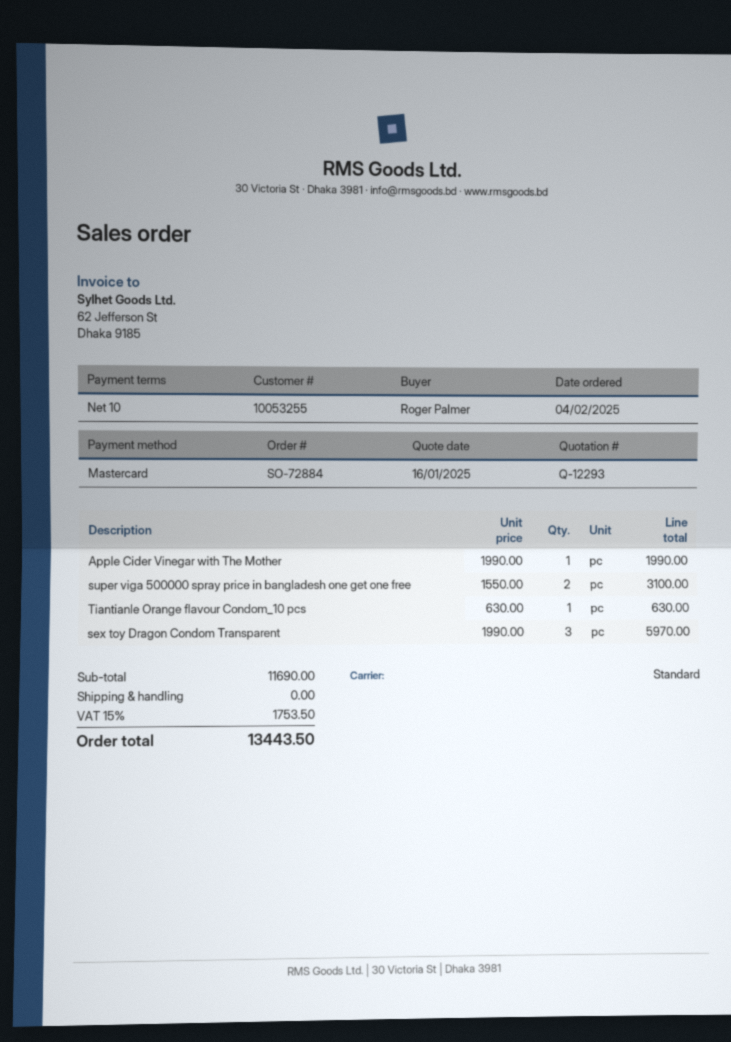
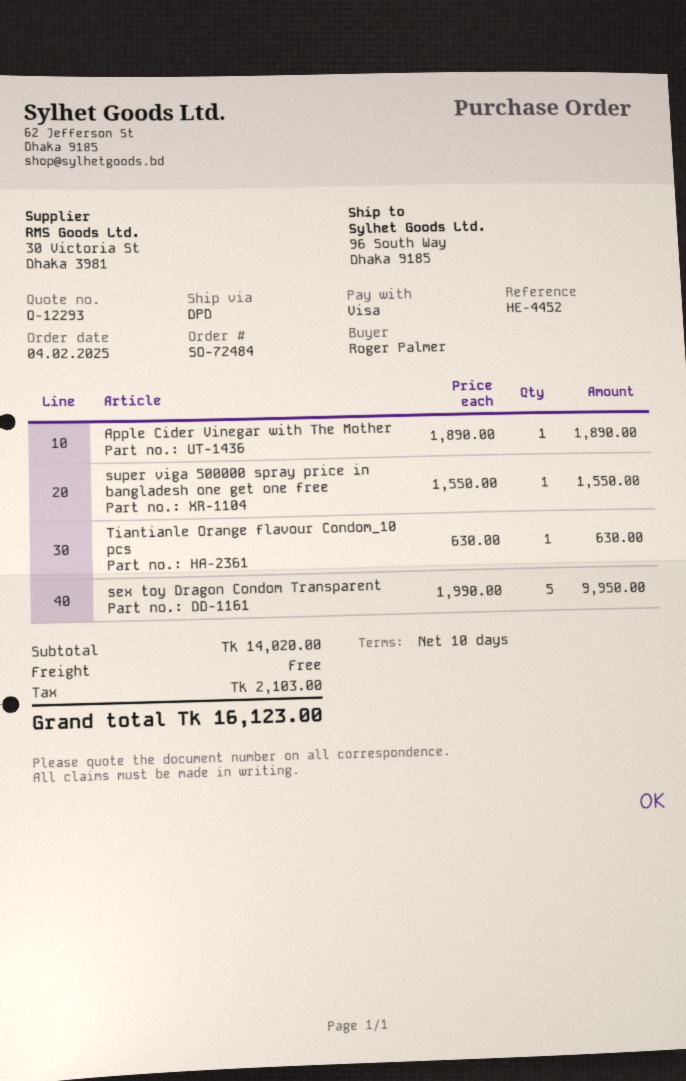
order number: SO-72884 -> SO-72484
payment method: Mastercard -> Visa
shipping method: standard -> DPD
Apple Cider Vinegar with The Mother: 1 x 1990.00 = 1990.00 -> 1 x 1890.00 = 1890.00
super viga 500000 spray price in bangladesh one get one free: 2 x 1550.00 = 3100.00 -> 1 x 1550.00 = 1550.00
sex toy Dragon Condom Transparent: 3 x 1990.00 = 5970.00 -> 5 x 1990.00 = 9950.00
subtotal: 11690.00 -> 14020.00
tax: 1753.50 -> 2103.00
total: 13443.50 -> 16123.00

